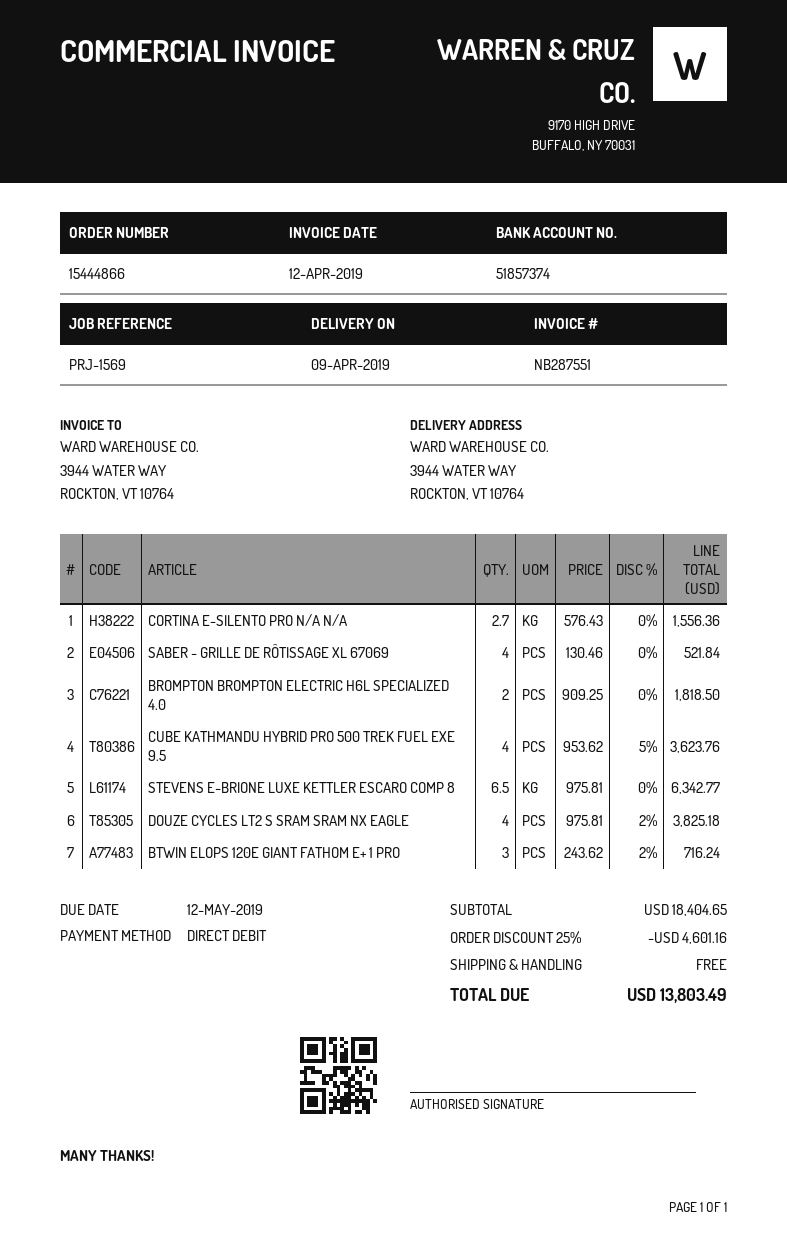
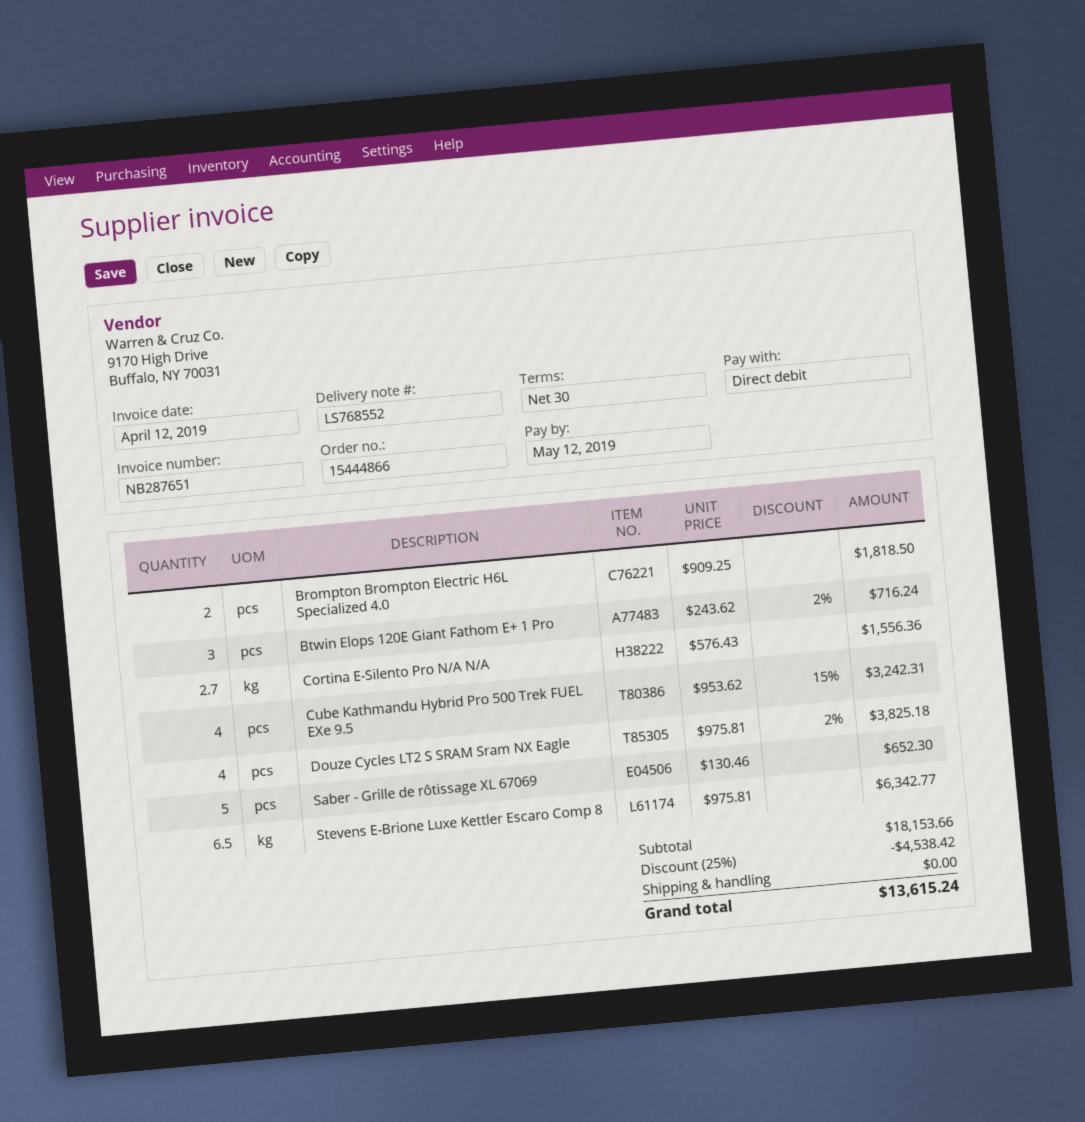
invoice number: NB287551 -> NB287651
SABER - GRILLE DE RÔTISSAGE XL 67069: 4 x 130.46 = 521.84 -> 5 x 130.46 = 652.30
CUBE KATHMANDU HYBRID PRO 500 TREK FUEL EXE 9.5: 4 x 953.62 - 5% = 3623.76 -> 4 x 953.62 - 15% = 3242.31
subtotal: 18404.65 -> 18153.66
discount: 25% = 4601.16 -> 25% = 4538.42
total: 13803.49 -> 13615.24

